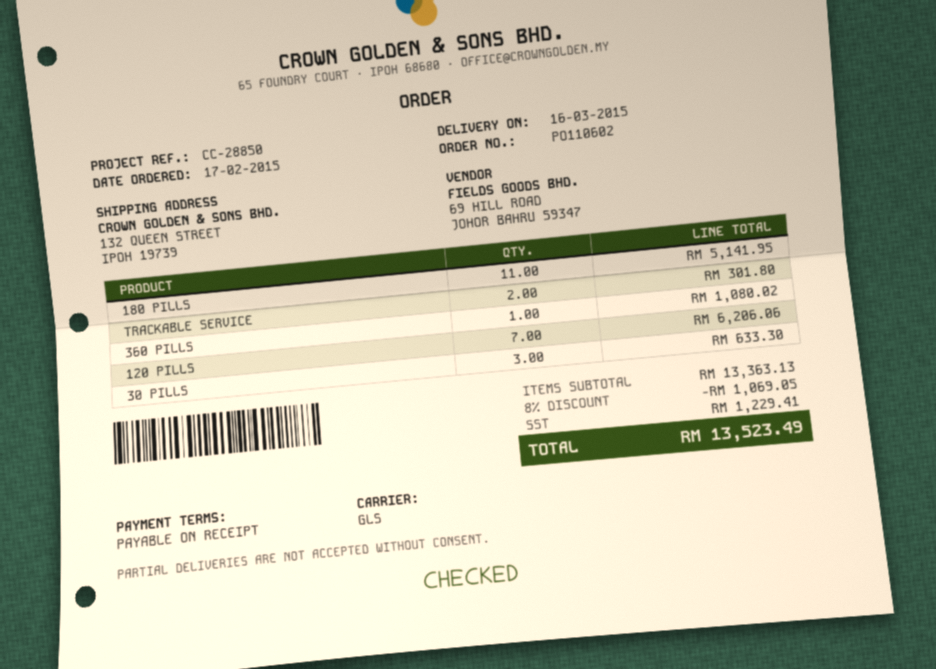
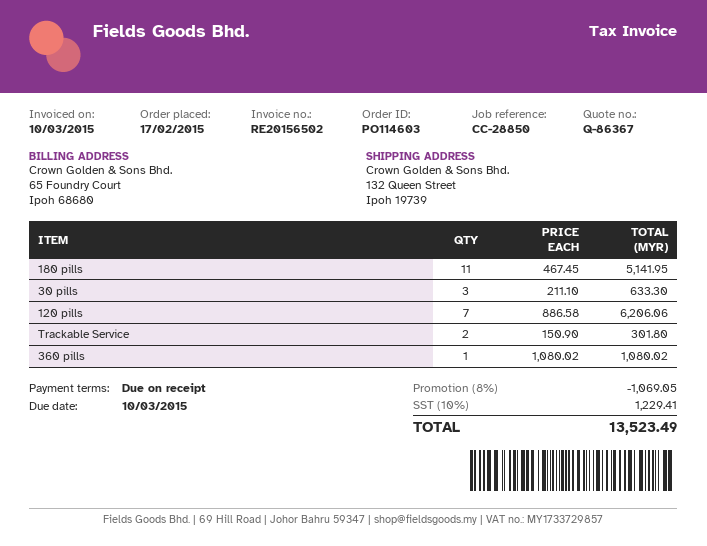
order number: PO110602 -> PO114603

